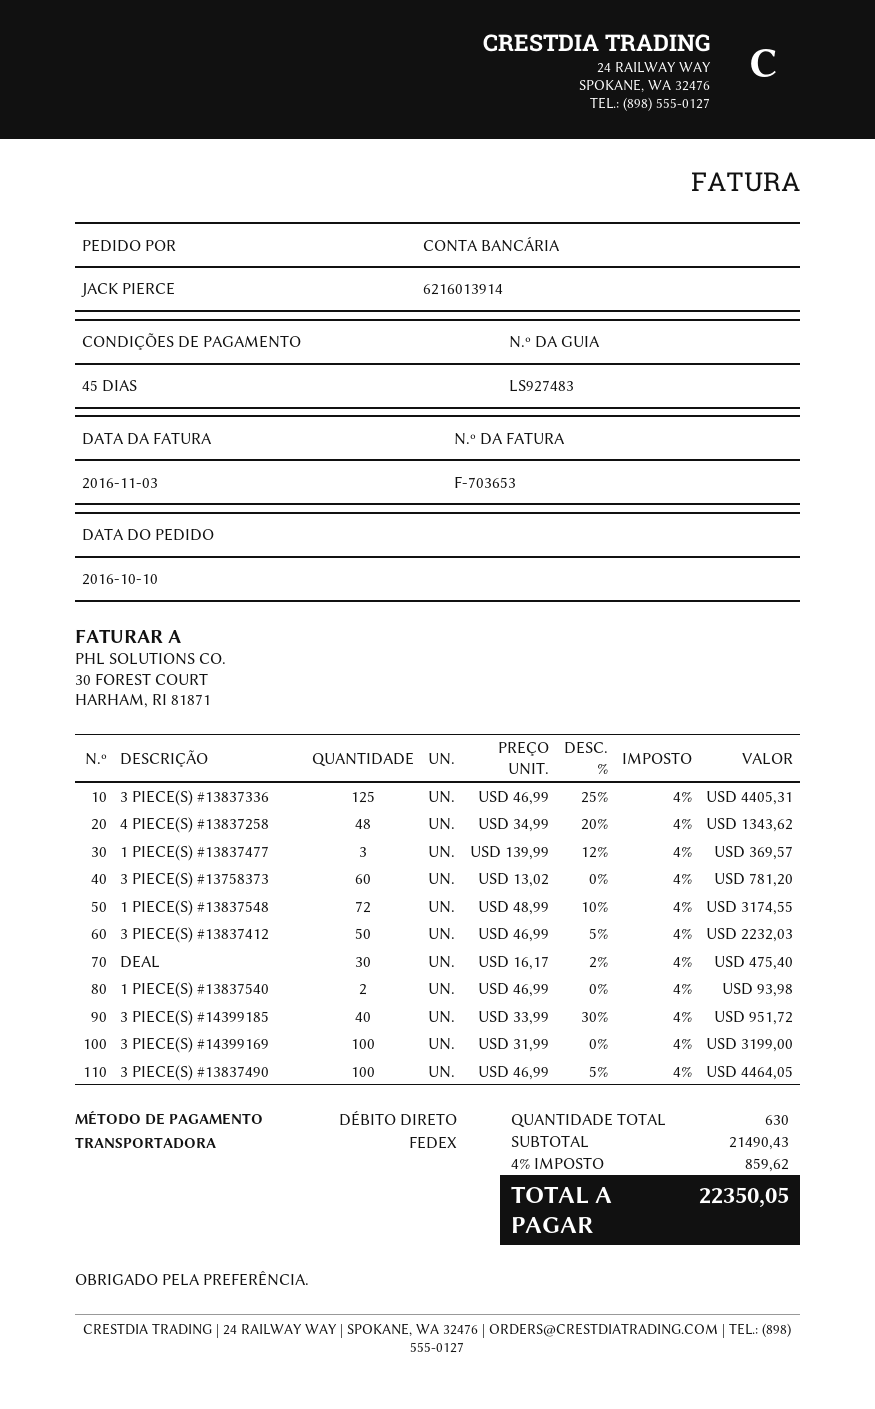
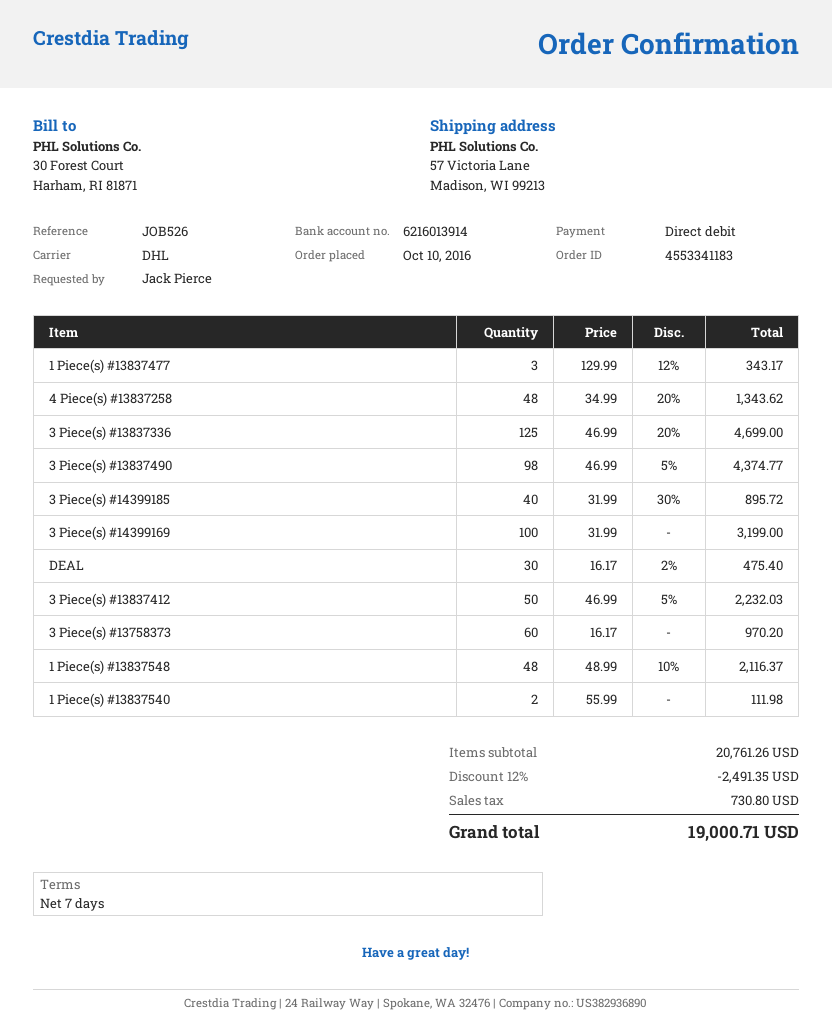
payment terms: 45 days -> 7 days
shipping method: FedEx -> DHL
3 PIECE(S) #13837336: 125 x 46.99 - 25% = 4405.31 -> 125 x 46.99 - 20% = 4699.00
1 PIECE(S) #13837477: 3 x 139.99 - 12% = 369.57 -> 3 x 129.99 - 12% = 343.17
3 PIECE(S) #13758373: 60 x 13.02 = 781.20 -> 60 x 16.17 = 970.20
1 PIECE(S) #13837548: 72 x 48.99 - 10% = 3174.55 -> 48 x 48.99 - 10% = 2116.37
1 PIECE(S) #13837540: 2 x 46.99 = 93.98 -> 2 x 55.99 = 111.98
3 PIECE(S) #14399185: 40 x 33.99 - 30% = 951.72 -> 40 x 31.99 - 30% = 895.72
3 PIECE(S) #13837490: 100 x 46.99 - 5% = 4464.05 -> 98 x 46.99 - 5% = 4374.77
subtotal: 21490.43 -> 20761.26
discount: none -> 12% = 2491.35
tax: 859.62 -> 730.80
total: 22350.05 -> 19000.71

